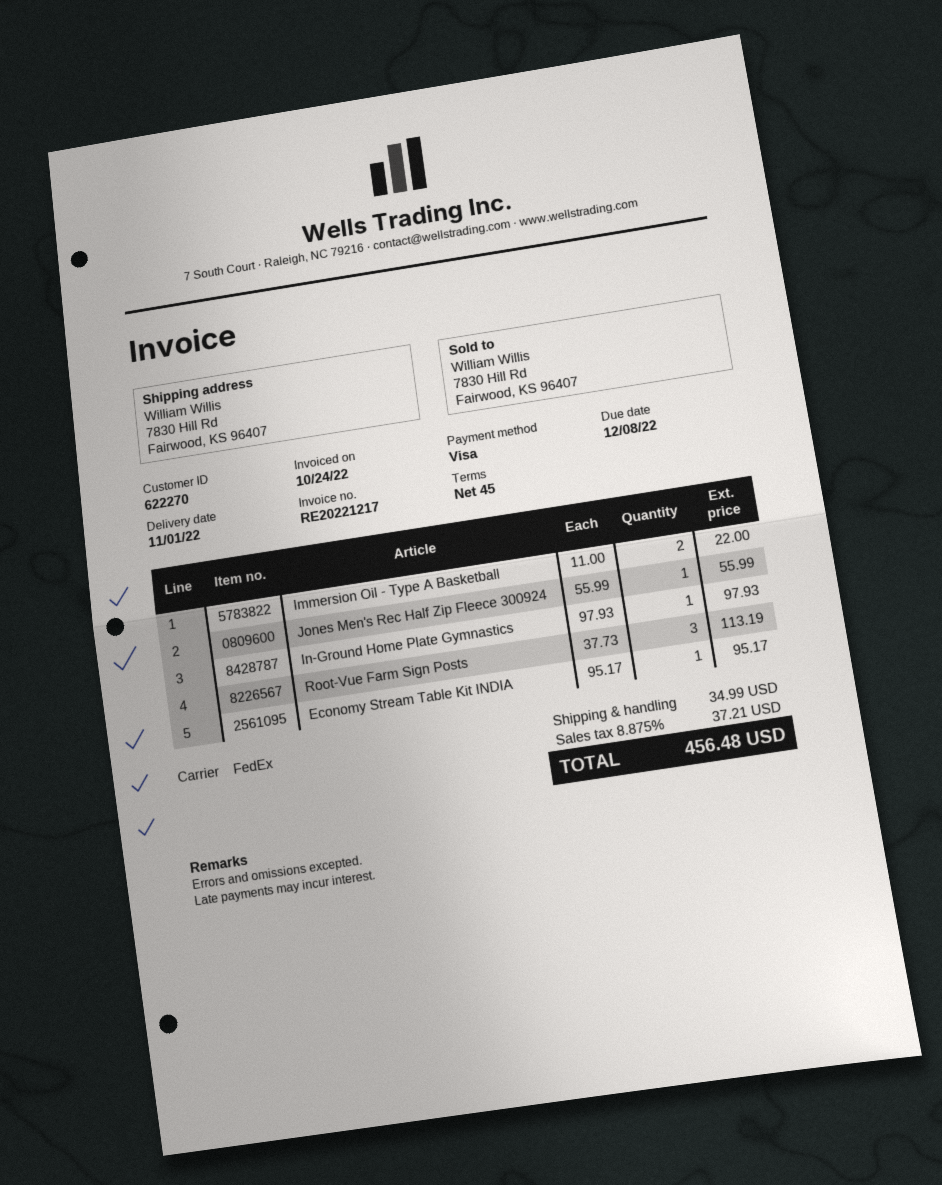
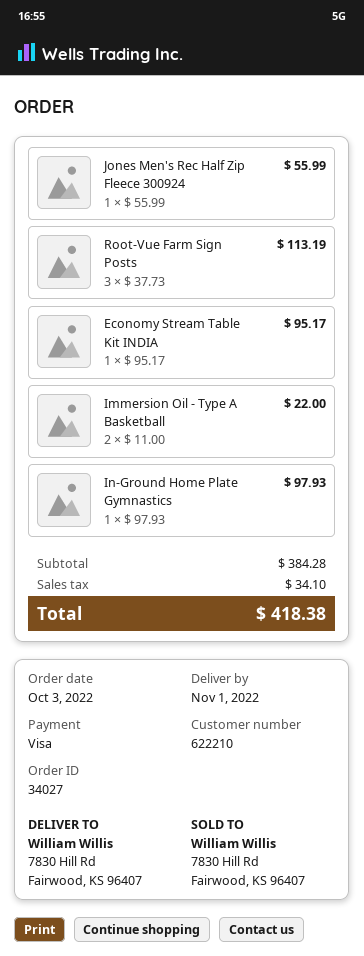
customer number: 622270 -> 622210
shipping: 34.99 -> none
tax: 37.21 -> 34.10
total: 456.48 -> 418.38

